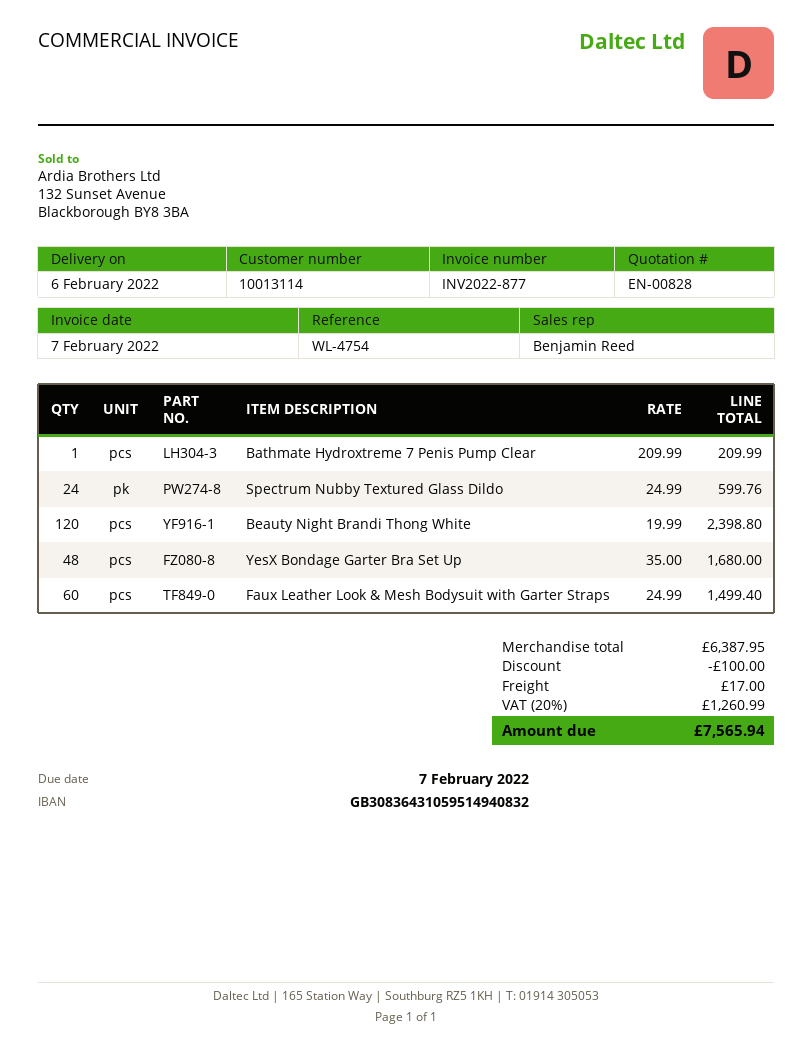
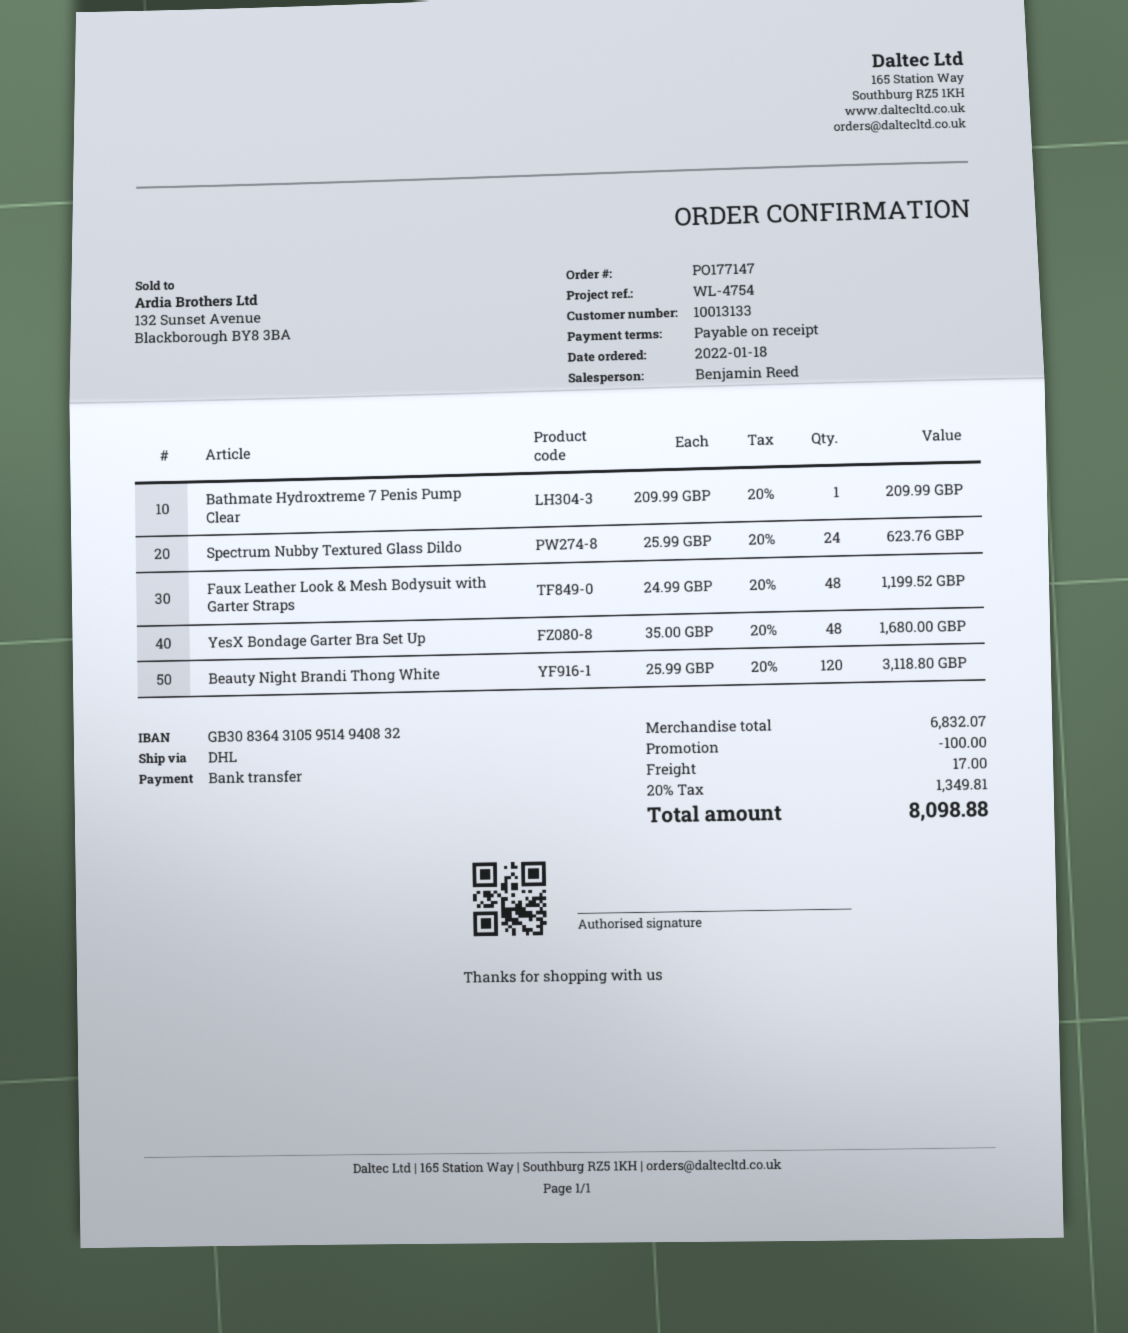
customer number: 10013114 -> 10013133
Spectrum Nubby Textured Glass Dildo: 24 x 24.99 = 599.76 -> 24 x 25.99 = 623.76
Beauty Night Brandi Thong White: 120 x 19.99 = 2398.80 -> 120 x 25.99 = 3118.80
Faux Leather Look & Mesh Bodysuit with Garter Straps: 60 x 24.99 = 1499.40 -> 48 x 24.99 = 1199.52
subtotal: 6387.95 -> 6832.07
tax: 20% = 1260.99 -> 20% = 1349.81
total: 7565.94 -> 8098.88

